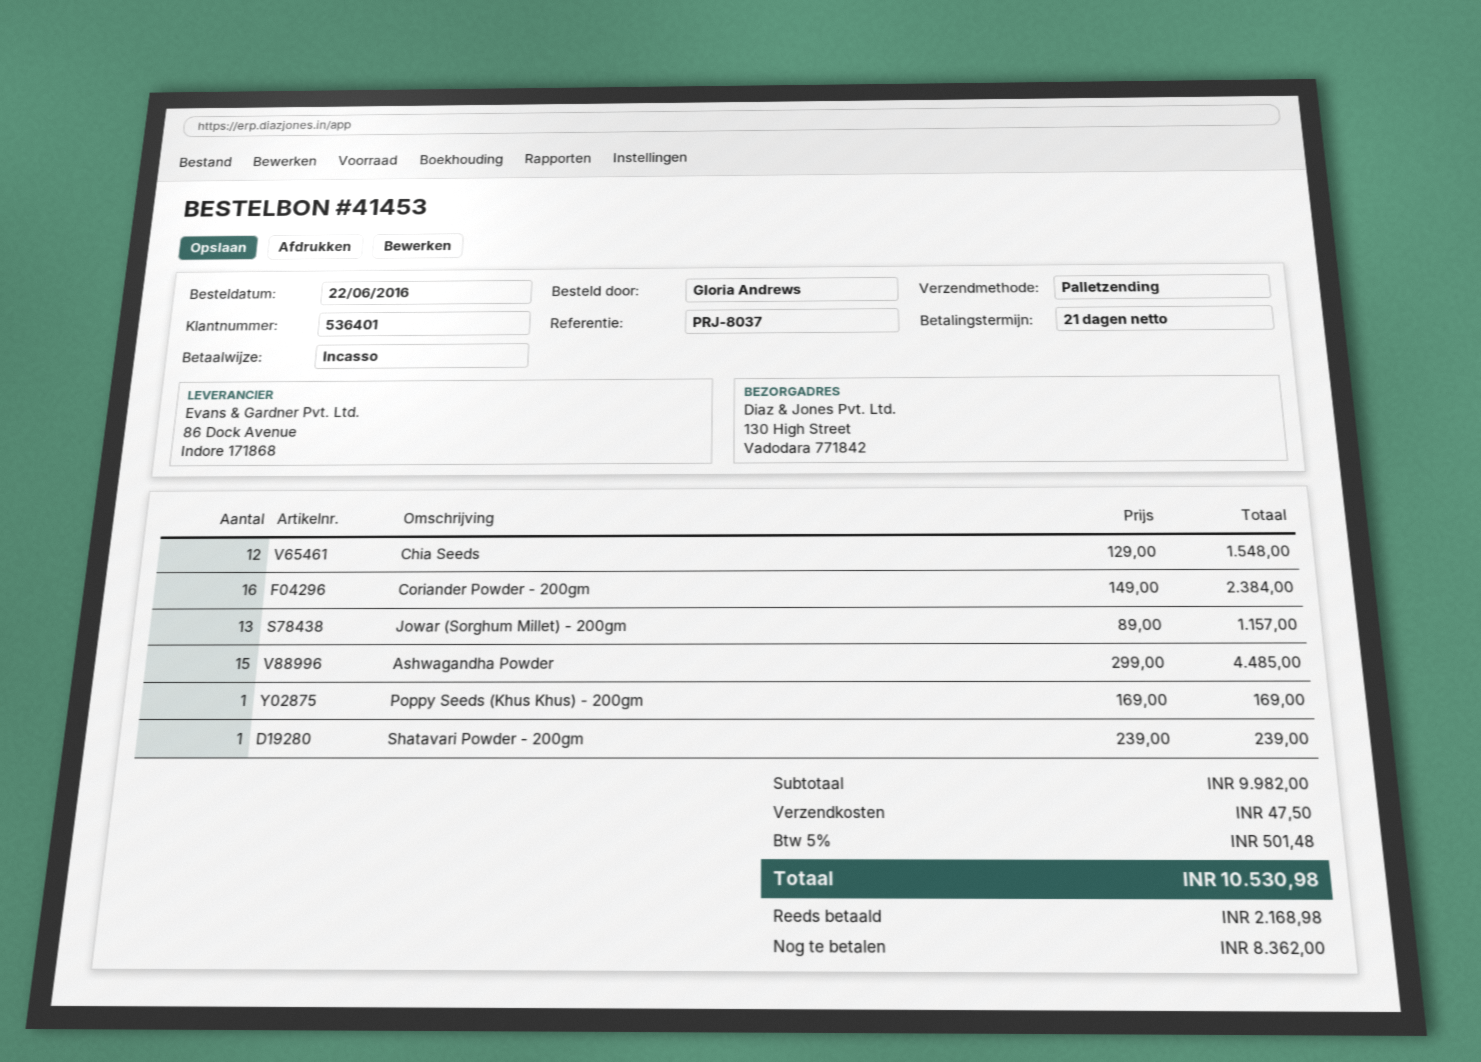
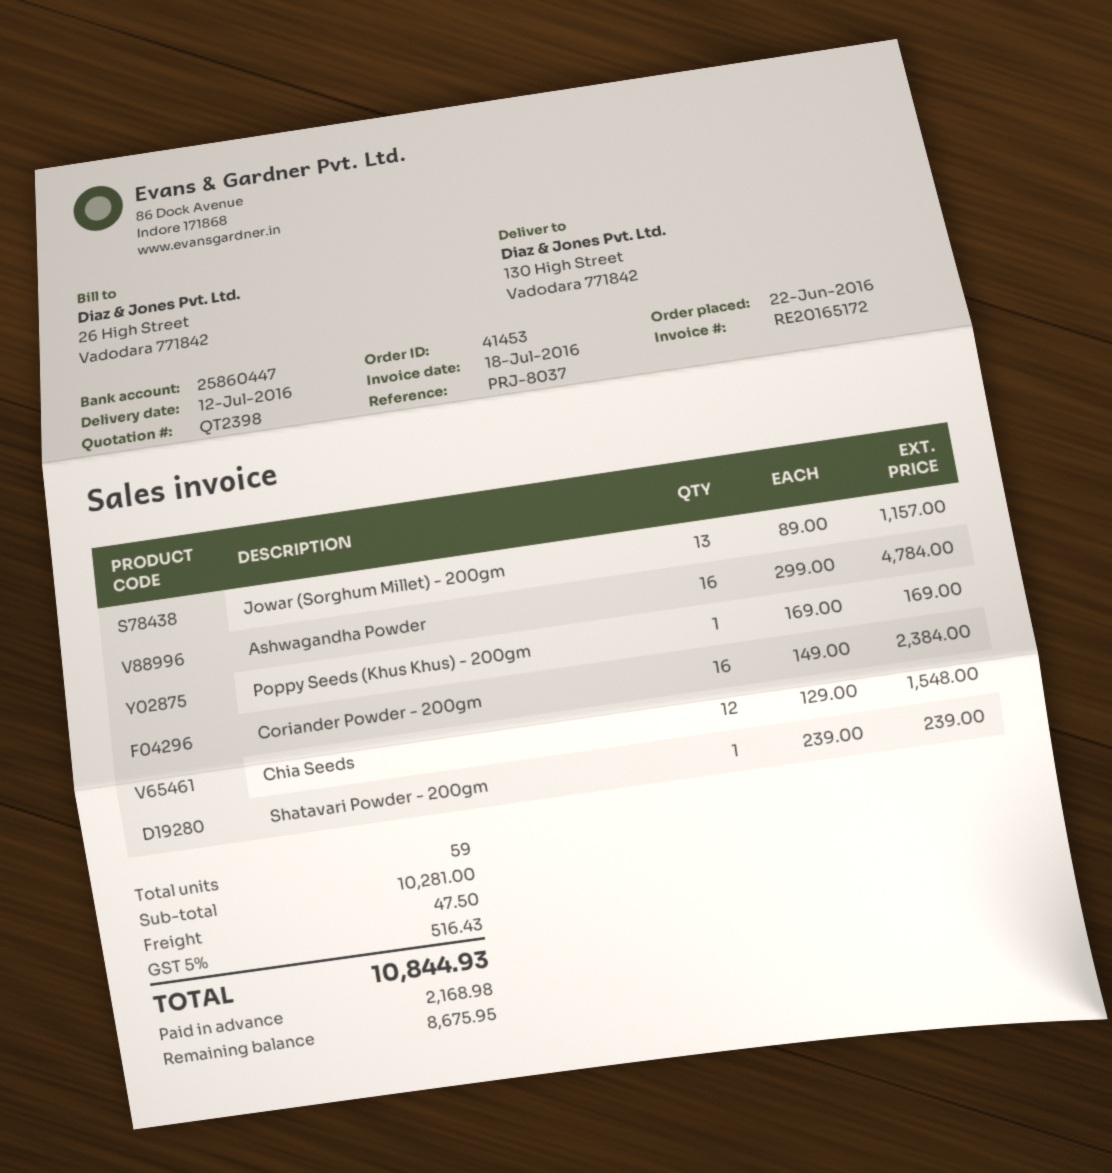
Ashwagandha Powder: 15 x 299.00 = 4485.00 -> 16 x 299.00 = 4784.00
subtotal: 9982.00 -> 10281.00
tax: 5% = 501.48 -> 5% = 516.43
total: 10530.98 -> 10844.93
balance: 8362.00 -> 8675.95

